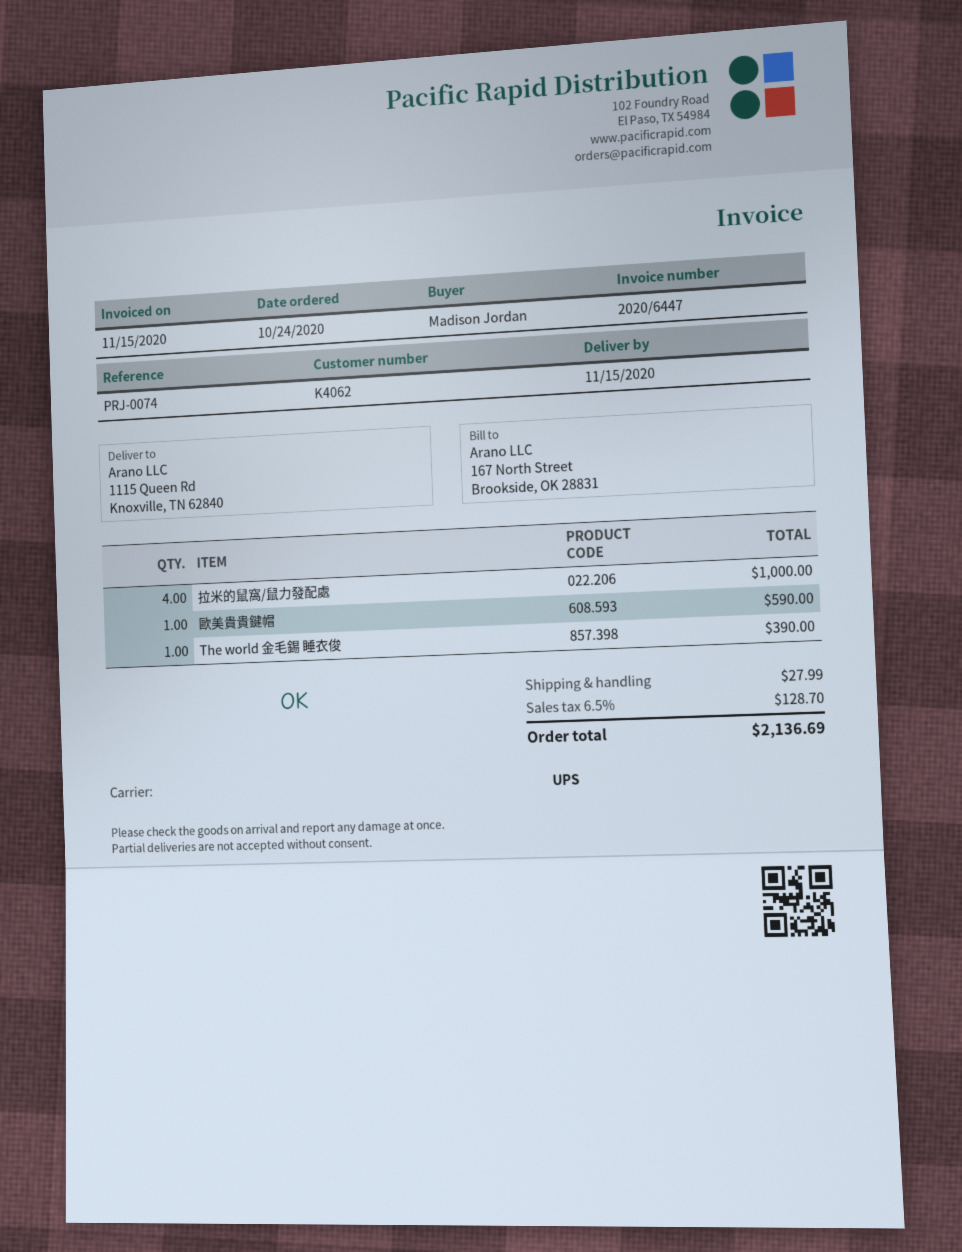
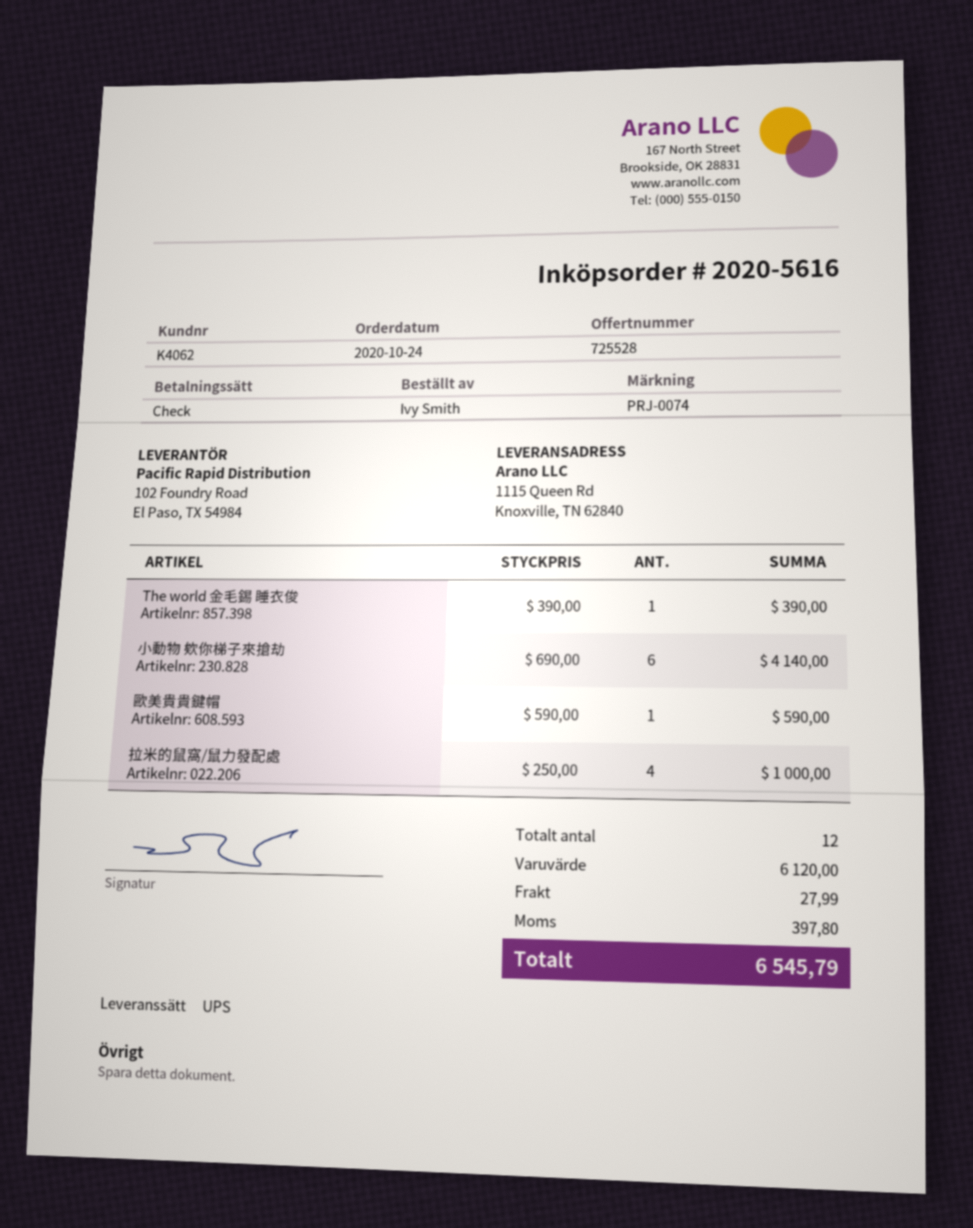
ordered by: Madison Jordan -> Ivy Smith
小動物 欸你梯子來搶劫: none -> 6 for 4140.00
tax: 128.70 -> 397.80
total: 2136.69 -> 6545.79

